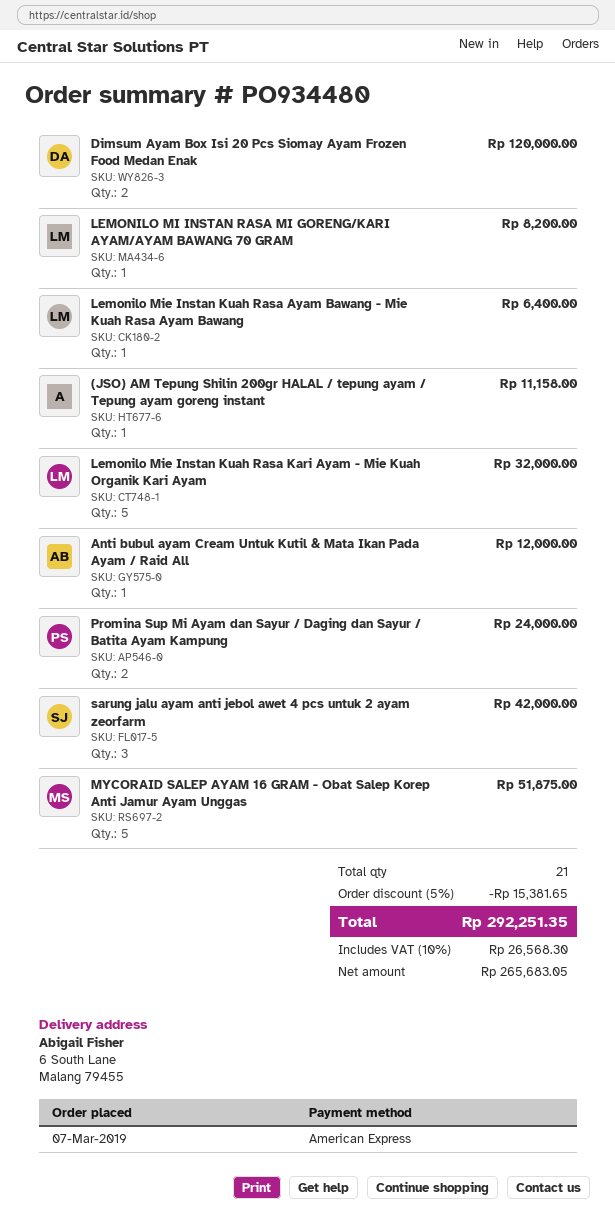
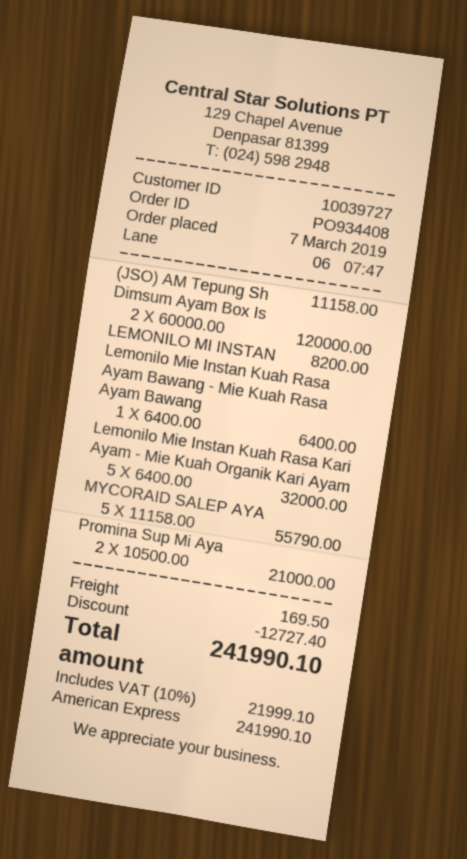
order number: PO934480 -> PO934408
Anti bubul ayam Cream Untuk Kutil & Mata Ikan Pada Ayam / Raid All: 1 for 12000.00 -> none
Promina Sup Mi Ayam dan Sayur / Daging dan Sayur / Batita Ayam Kampung: 2 for 24000.00 -> 2 for 21000.00
sarung jalu ayam anti jebol awet 4 pcs untuk 2 ayam zeorfarm: 3 for 42000.00 -> none
MYCORAID SALEP AYAM 16 GRAM - Obat Salep Korep Anti Jamur Ayam Unggas: 5 for 51875.00 -> 5 for 55790.00
discount: 15381.65 -> 12727.40
shipping: none -> 169.50
tax: 10% = 26568.30 -> 10% = 21999.10
total: 292251.35 -> 241990.10

